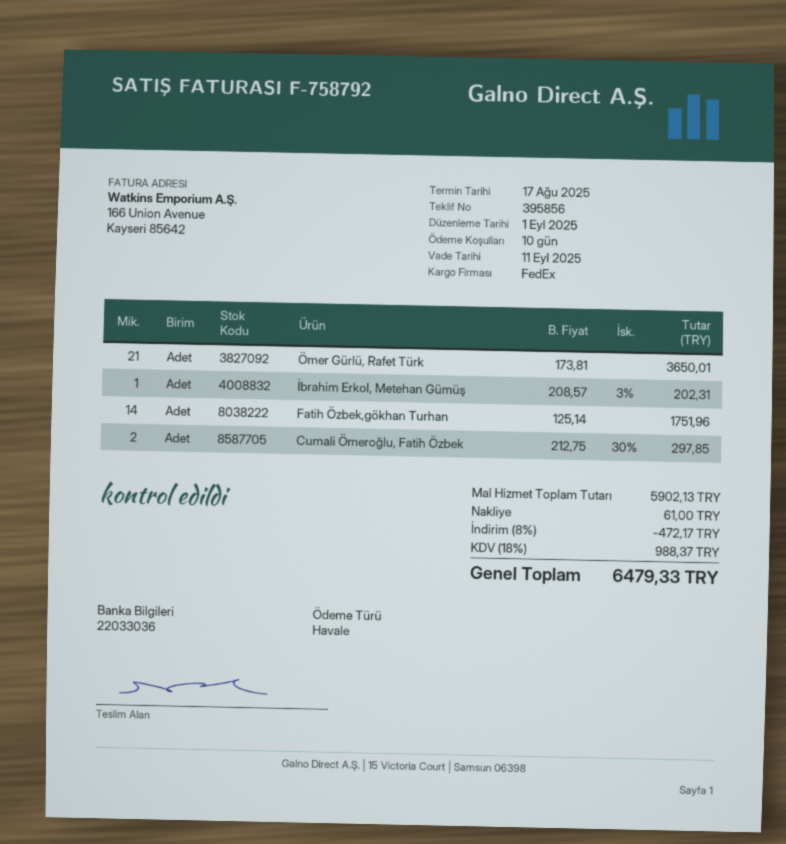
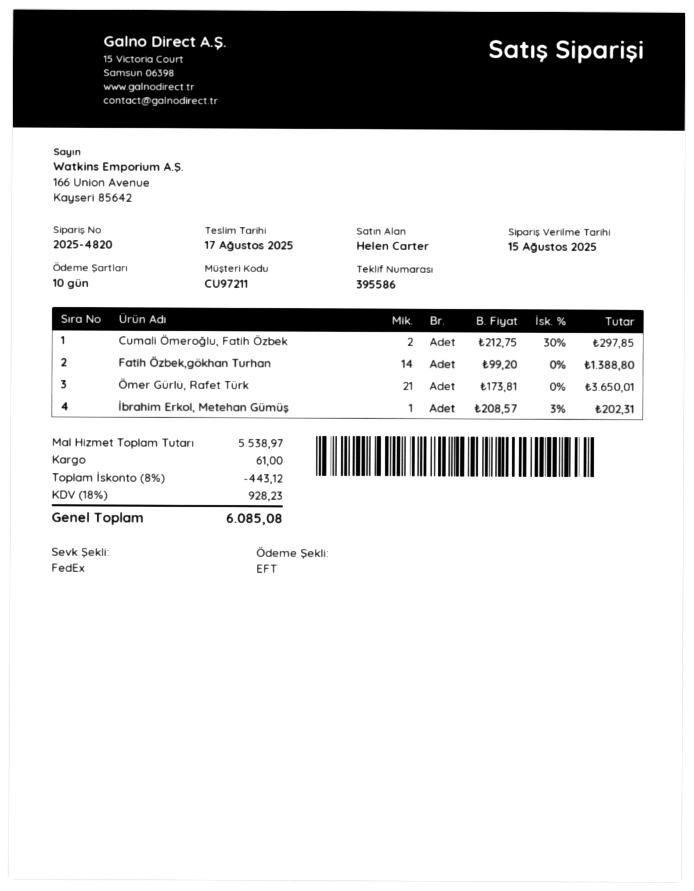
quote number: 395856 -> 395586
Fatih Özbek,gökhan Turhan: 14 x 125.14 = 1751.96 -> 14 x 99.20 = 1388.80
subtotal: 5902.13 -> 5538.97
discount: 8% = 472.17 -> 8% = 443.12
tax: 18% = 988.37 -> 18% = 928.23
total: 6479.33 -> 6085.08

